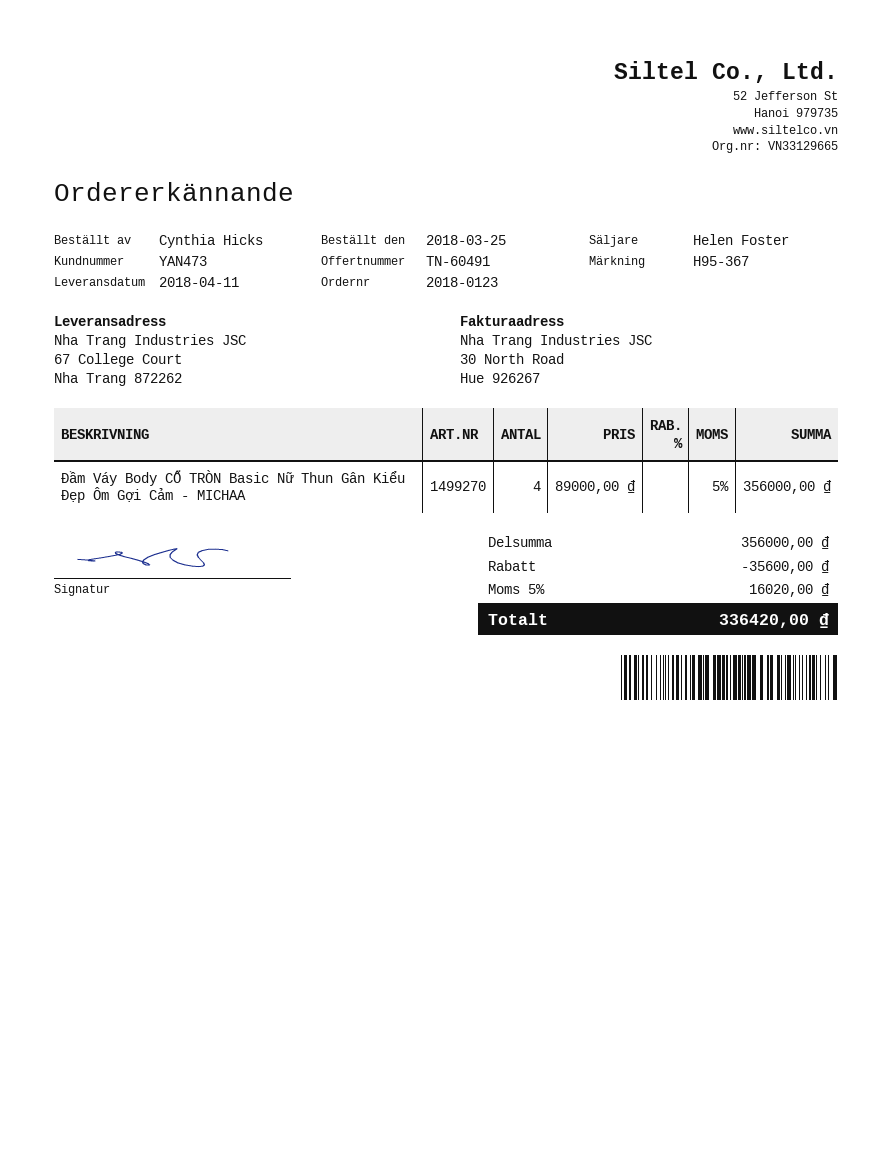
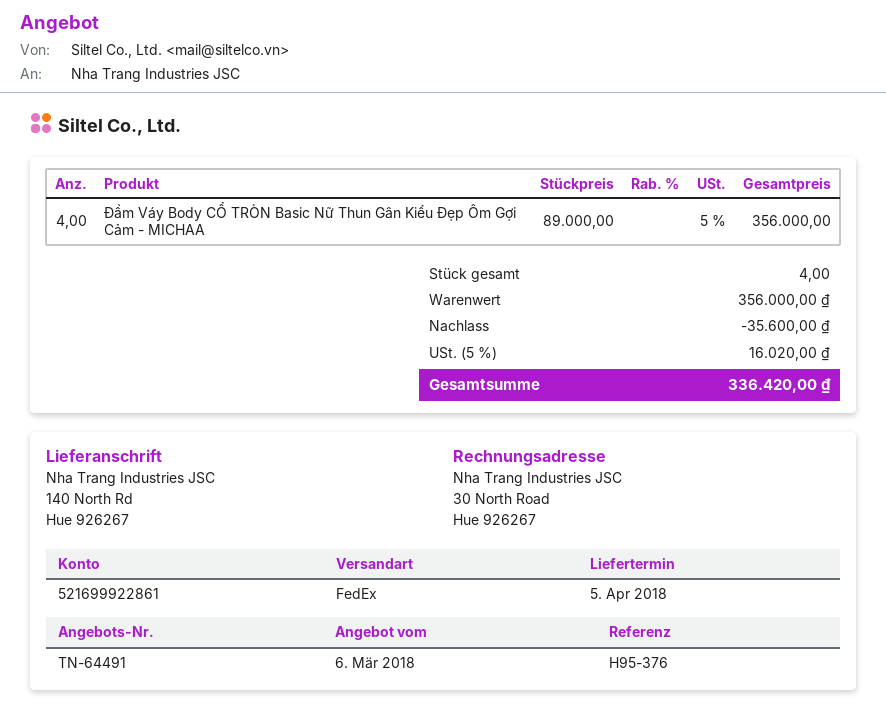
quote number: TN-60491 -> TN-64491
delivery date: 2018-04-11 -> 2018-04-05
reference: H95-367 -> H95-376
ship to: 67 College Court, Nha Trang 872262 -> 140 North Rd, Hue 926267

